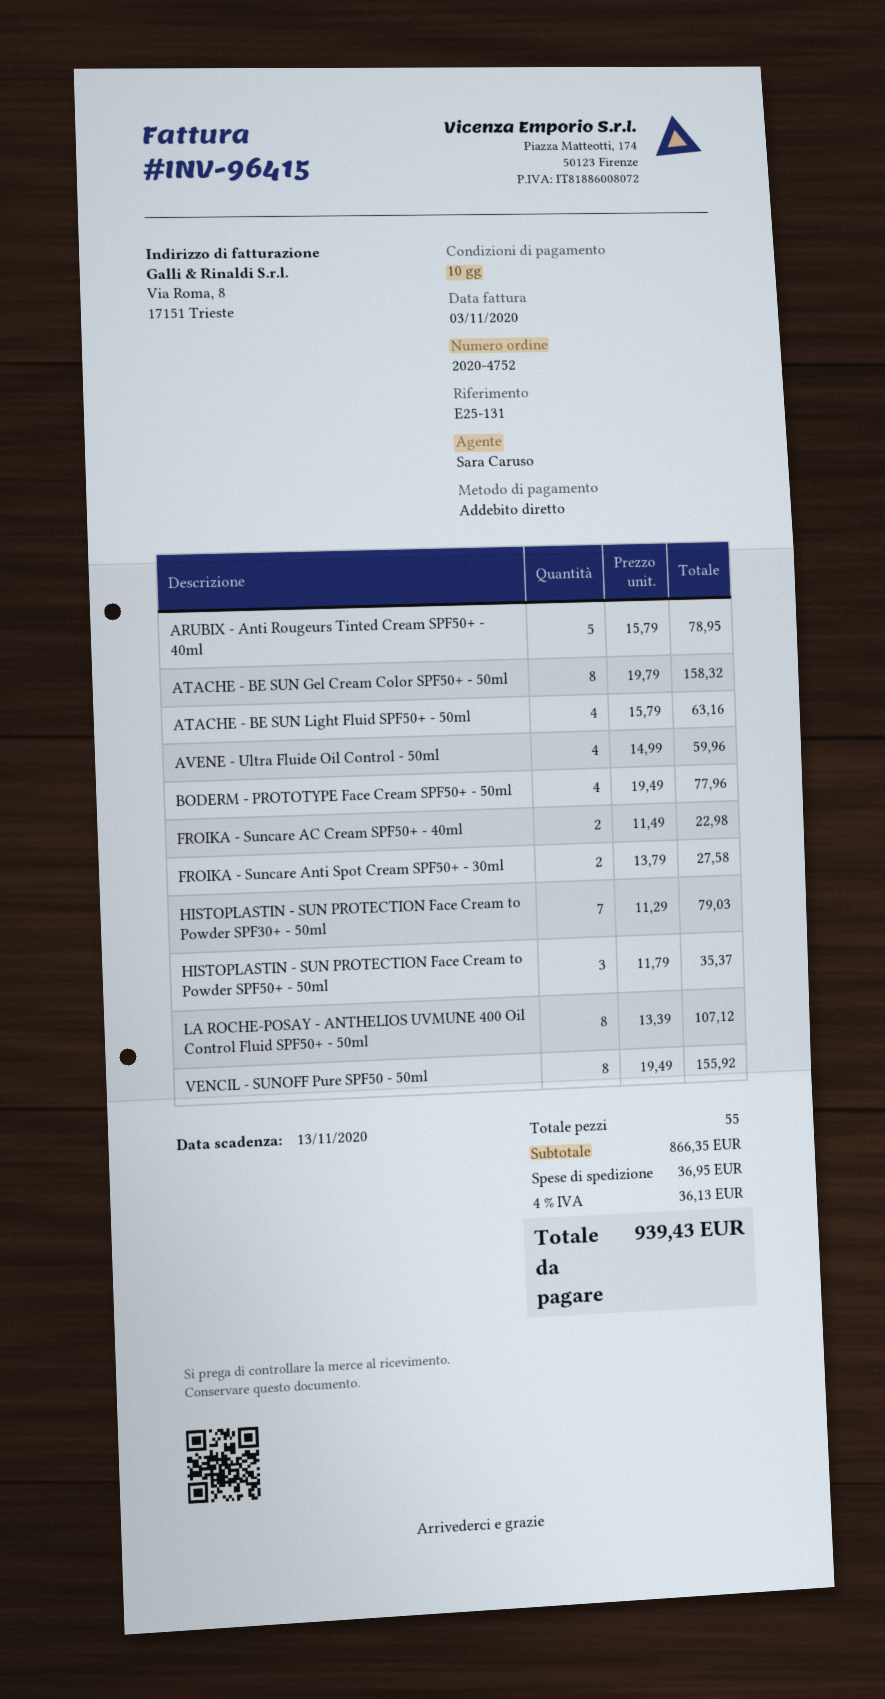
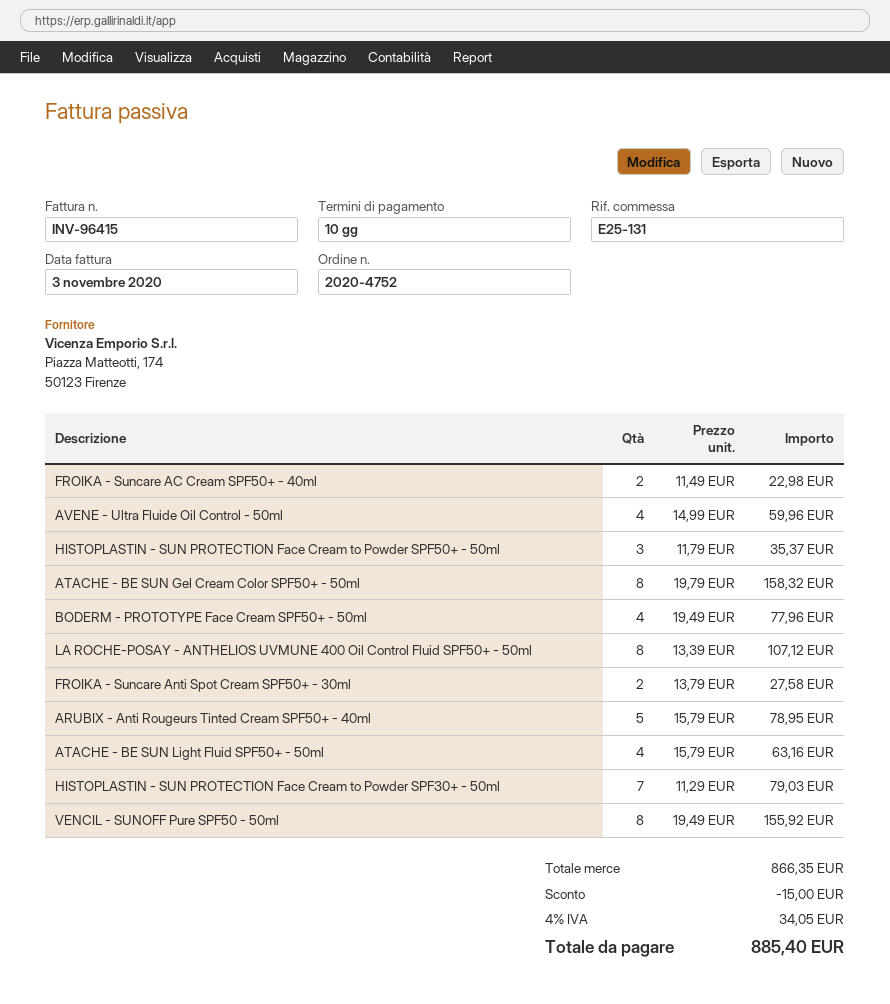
discount: none -> 15.00
shipping: 36.95 -> none
tax: 4% = 36.13 -> 4% = 34.05
total: 939.43 -> 885.40

